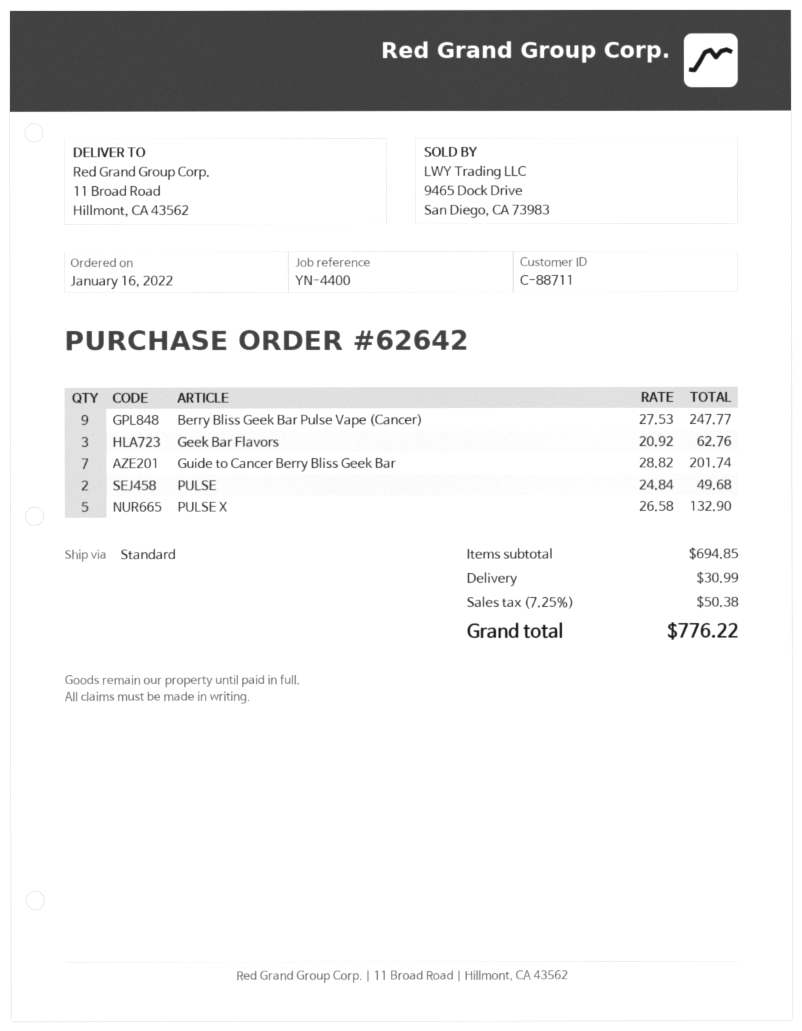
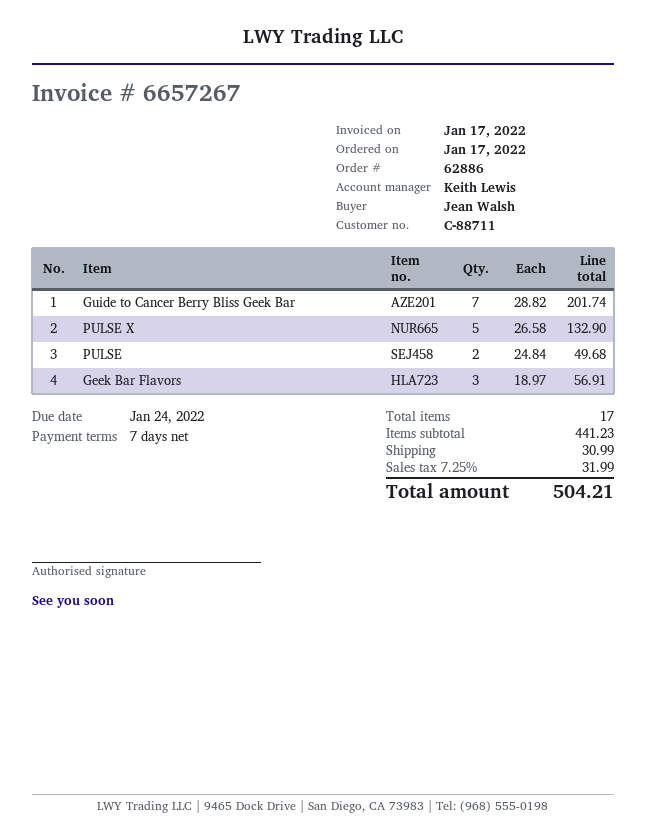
order number: 62642 -> 62886
order date: 2022-01-16 -> 2022-01-17
Berry Bliss Geek Bar Pulse Vape (Cancer): 9 x 27.53 = 247.77 -> none
Geek Bar Flavors: 3 x 20.92 = 62.76 -> 3 x 18.97 = 56.91
subtotal: 694.85 -> 441.23
tax: 7.25% = 50.38 -> 7.25% = 31.99
total: 776.22 -> 504.21

